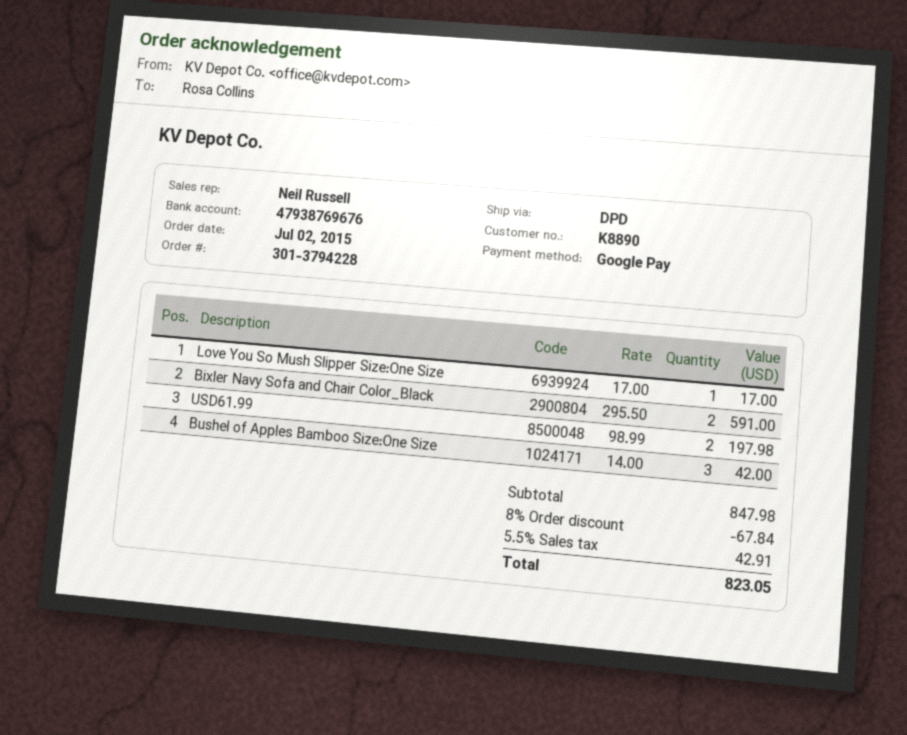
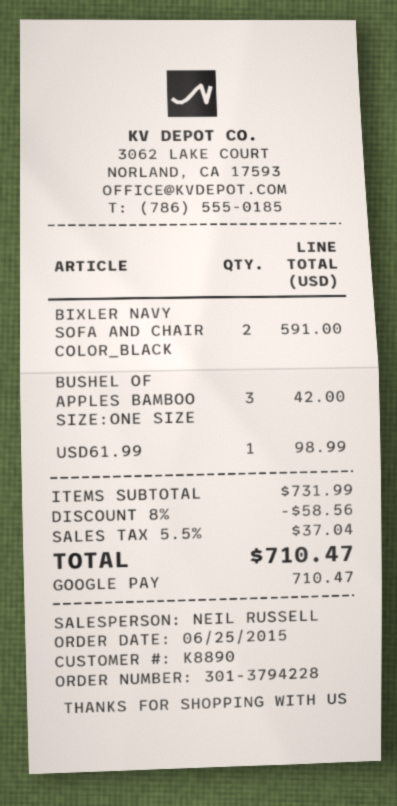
order date: 2015-07-02 -> 2015-06-25
Love You So Mush Slipper Size:One Size: 1 for 17.00 -> none
USD61.99: 2 for 197.98 -> 1 for 98.99
subtotal: 847.98 -> 731.99
discount: 8% = 67.84 -> 8% = 58.56
tax: 5.5% = 42.91 -> 5.5% = 37.04
total: 823.05 -> 710.47

